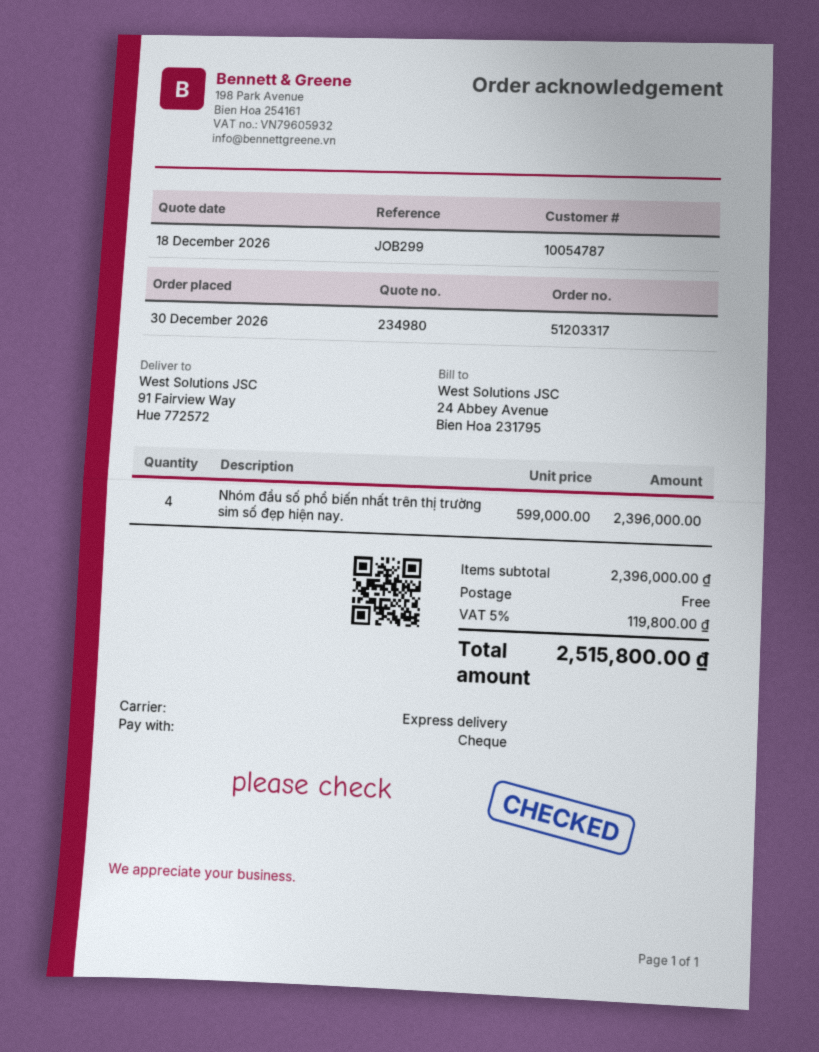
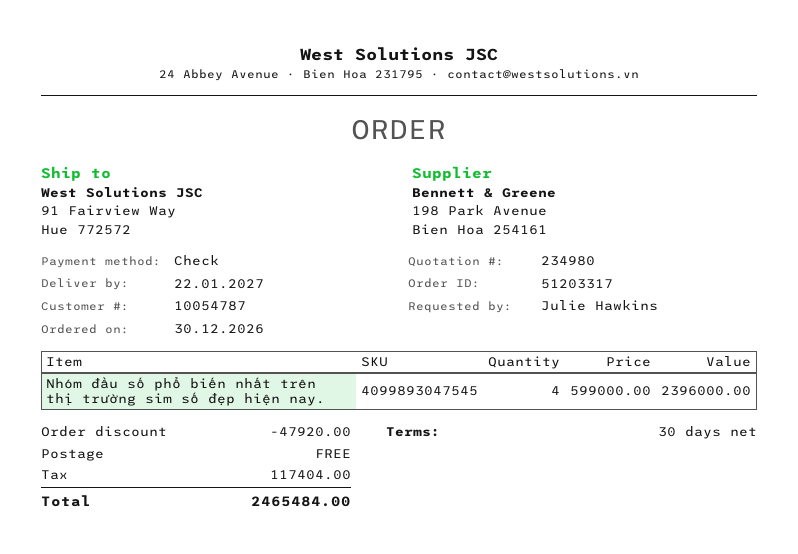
discount: none -> 47920.00
tax: 119800.00 -> 117404.00
total: 2515800.00 -> 2465484.00

